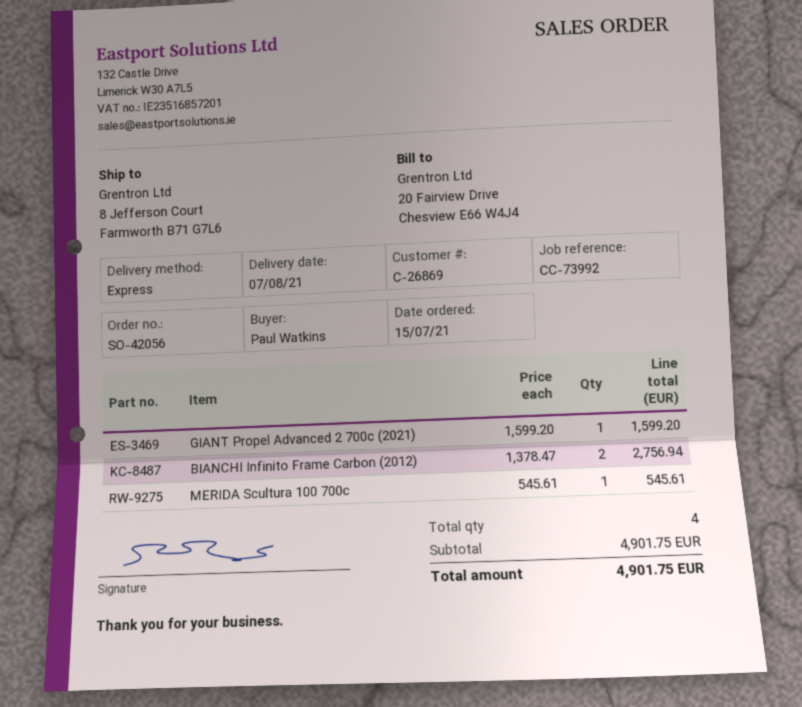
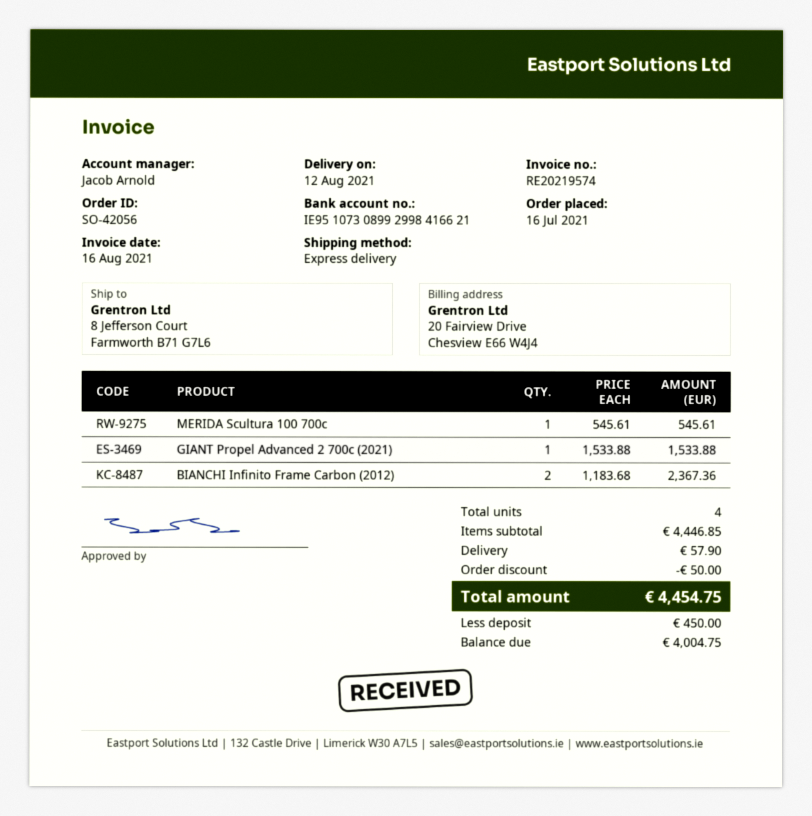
order date: 2021-07-15 -> 2021-07-16
delivery date: 2021-08-07 -> 2021-08-12
GIANT Propel Advanced 2 700c (2021): 1 x 1599.20 = 1599.20 -> 1 x 1533.88 = 1533.88
BIANCHI Infinito Frame Carbon (2012): 2 x 1378.47 = 2756.94 -> 2 x 1183.68 = 2367.36
subtotal: 4901.75 -> 4446.85
discount: none -> 50.00
shipping: none -> 57.90
total: 4901.75 -> 4454.75

